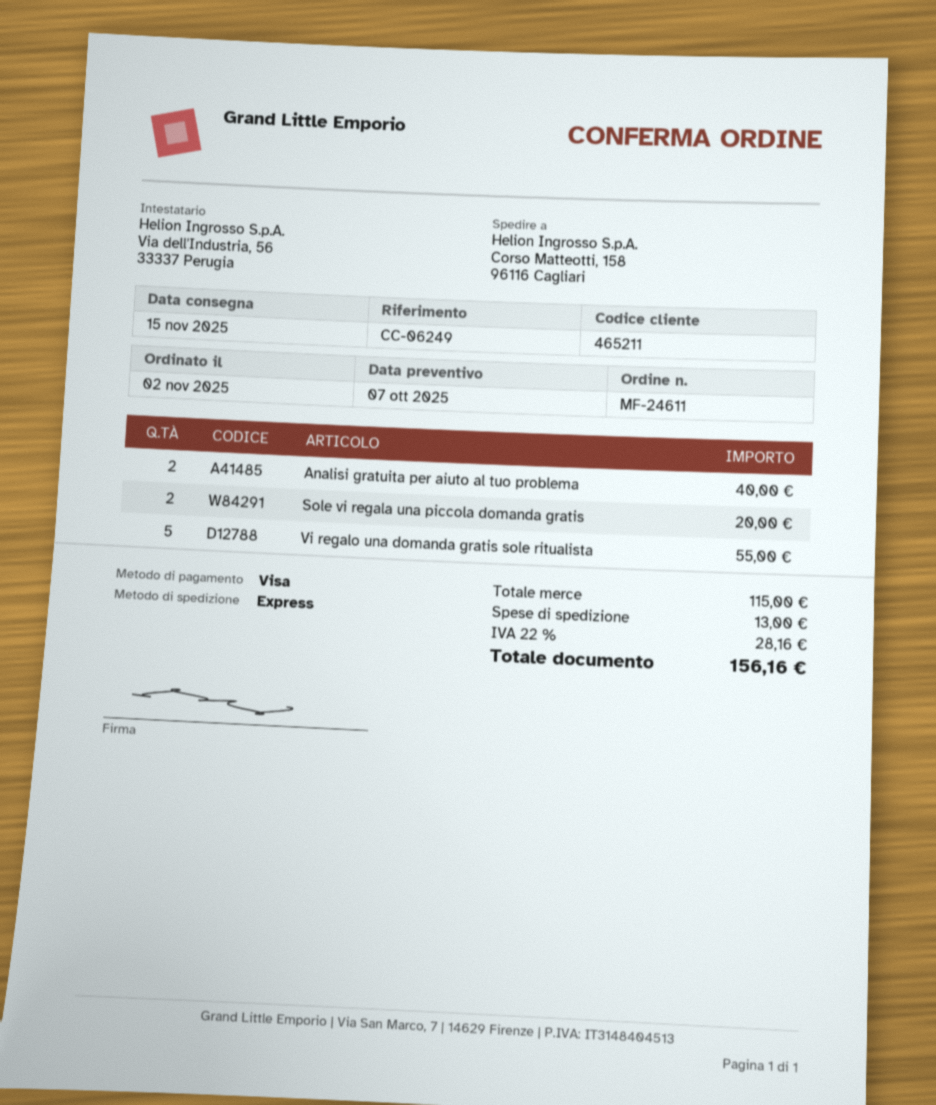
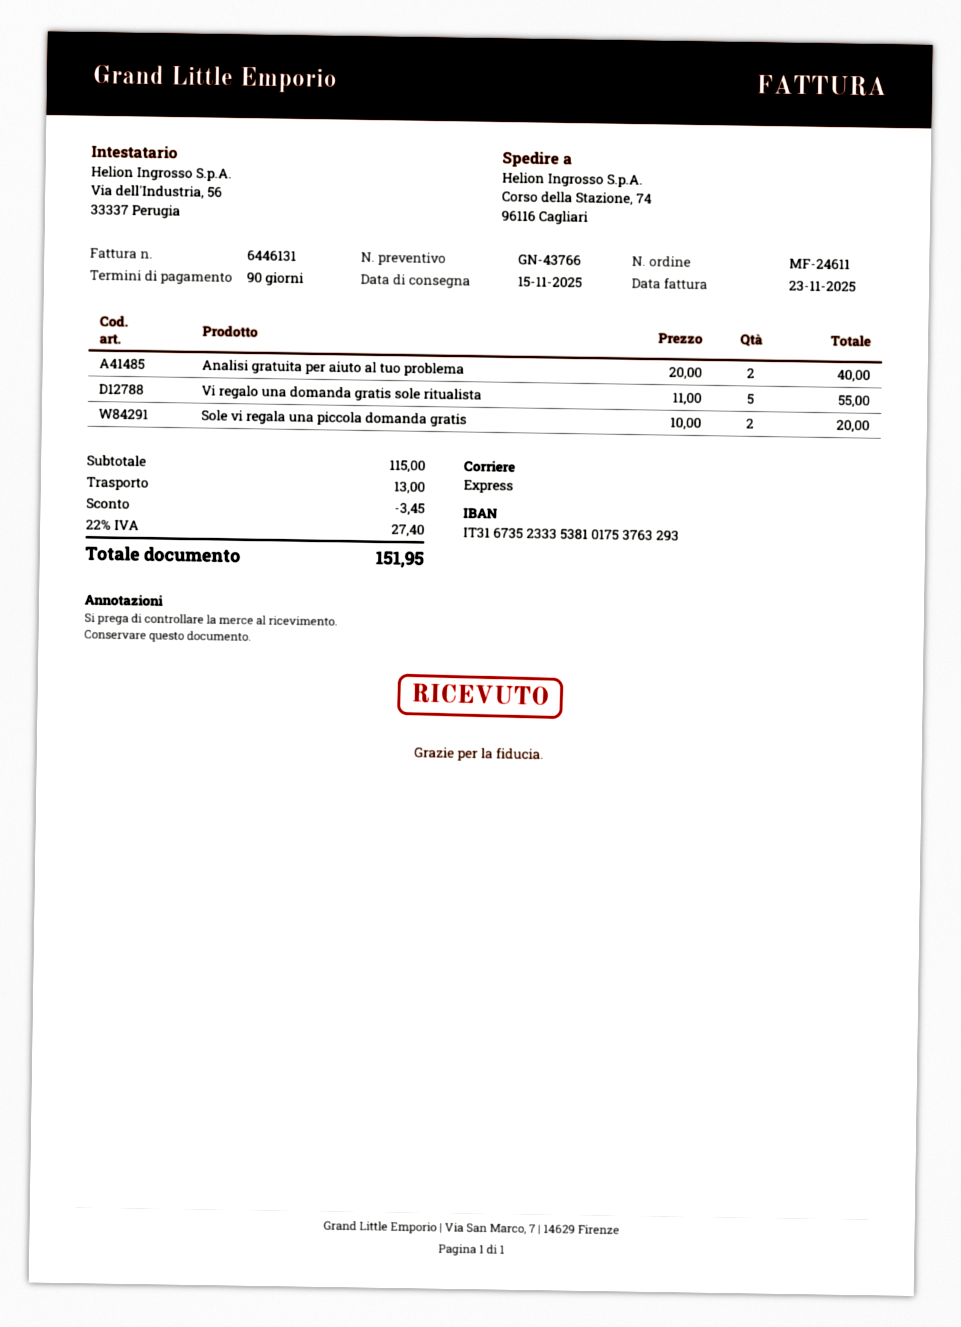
ship to: Corso Matteotti, 158, 96116 Cagliari -> Corso della Stazione, 74, 96116 Cagliari
discount: none -> 3.45
tax: 22% = 28.16 -> 22% = 27.40
total: 156.16 -> 151.95

